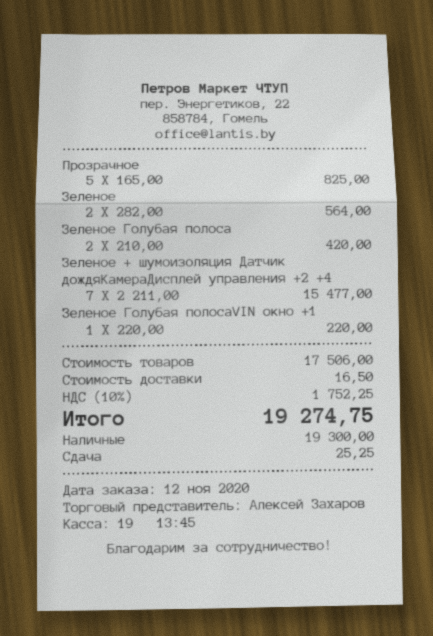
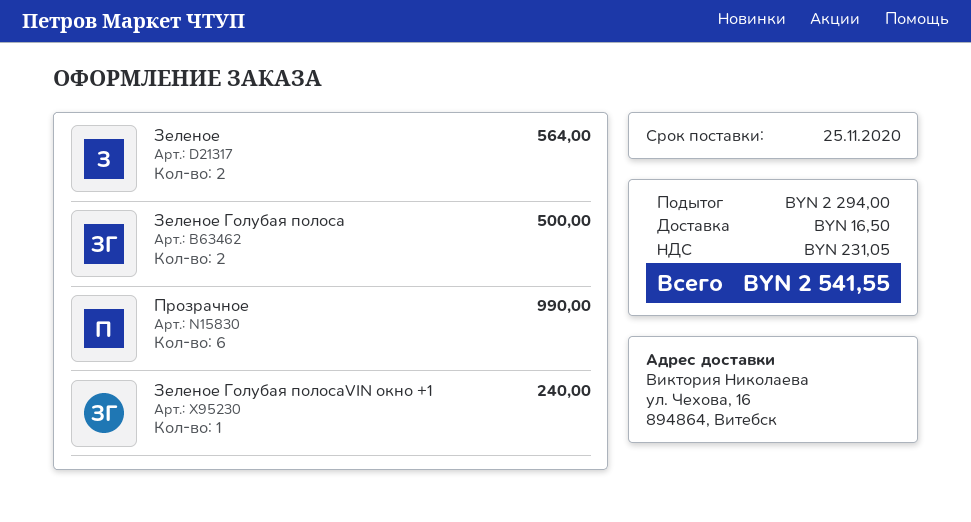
Прозрачное: 5 for 825.00 -> 6 for 990.00
Зеленое Голубая полоса: 2 for 420.00 -> 2 for 500.00
Зеленое + шумоизоляция Датчик дождяКамераДисплей управления +2 +4: 7 for 15477.00 -> none
Зеленое Голубая полосаVIN окно +1: 1 for 220.00 -> 1 for 240.00
subtotal: 17506.00 -> 2294.00
tax: 1752.25 -> 231.05
total: 19274.75 -> 2541.55

